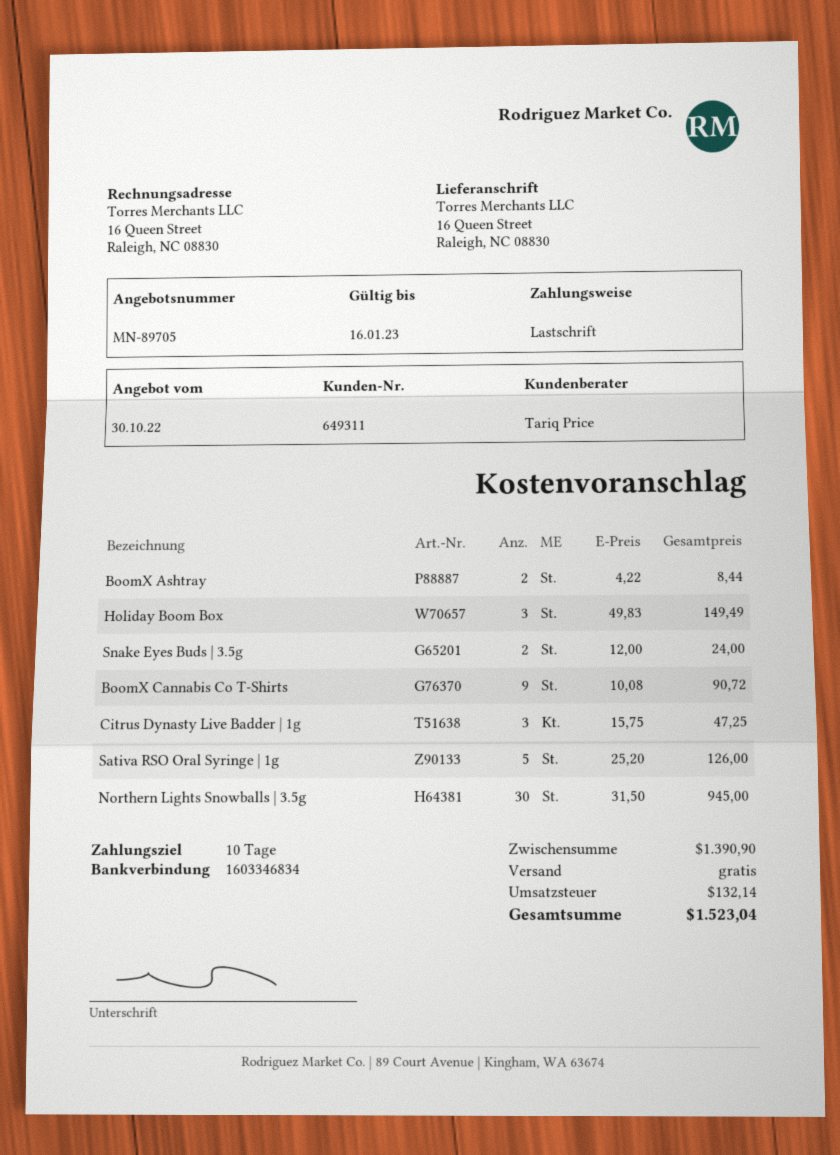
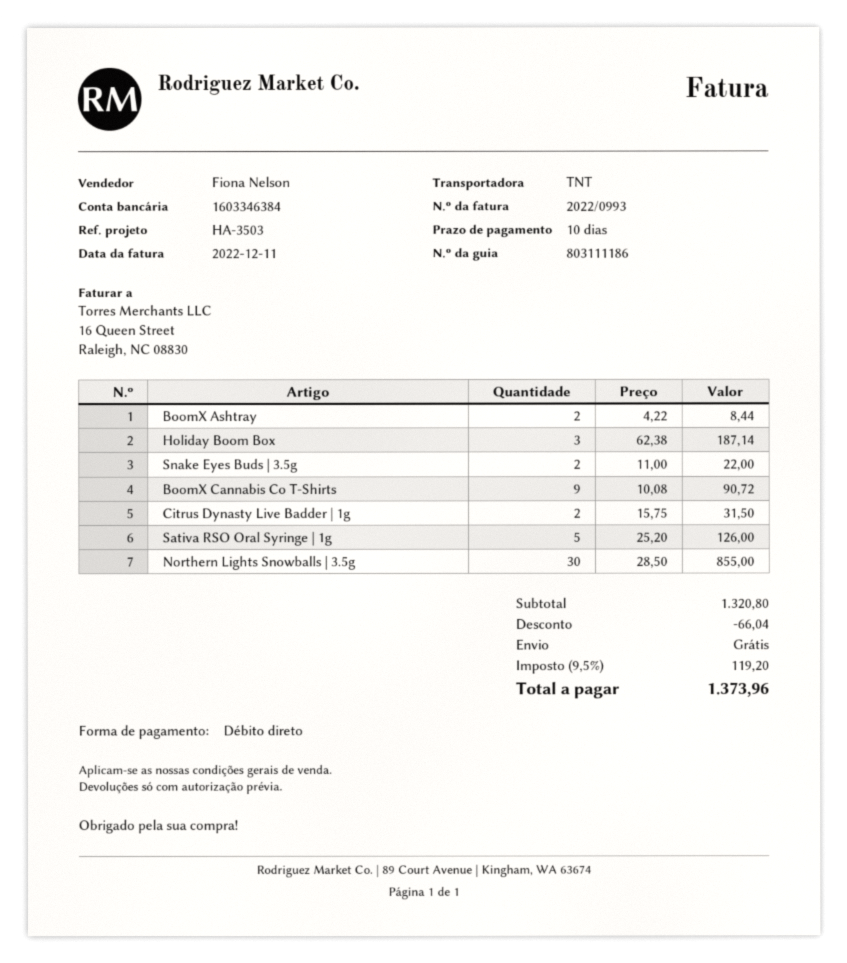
sales rep: Tariq Price -> Fiona Nelson
bank account: 1603346834 -> 1603346384
Holiday Boom Box: 3 x 49.83 = 149.49 -> 3 x 62.38 = 187.14
Snake Eyes Buds | 3.5g: 2 x 12.00 = 24.00 -> 2 x 11.00 = 22.00
Citrus Dynasty Live Badder | 1g: 3 x 15.75 = 47.25 -> 2 x 15.75 = 31.50
Northern Lights Snowballs | 3.5g: 30 x 31.50 = 945.00 -> 30 x 28.50 = 855.00
subtotal: 1390.90 -> 1320.80
discount: none -> 66.04
tax: 132.14 -> 119.20
total: 1523.04 -> 1373.96

